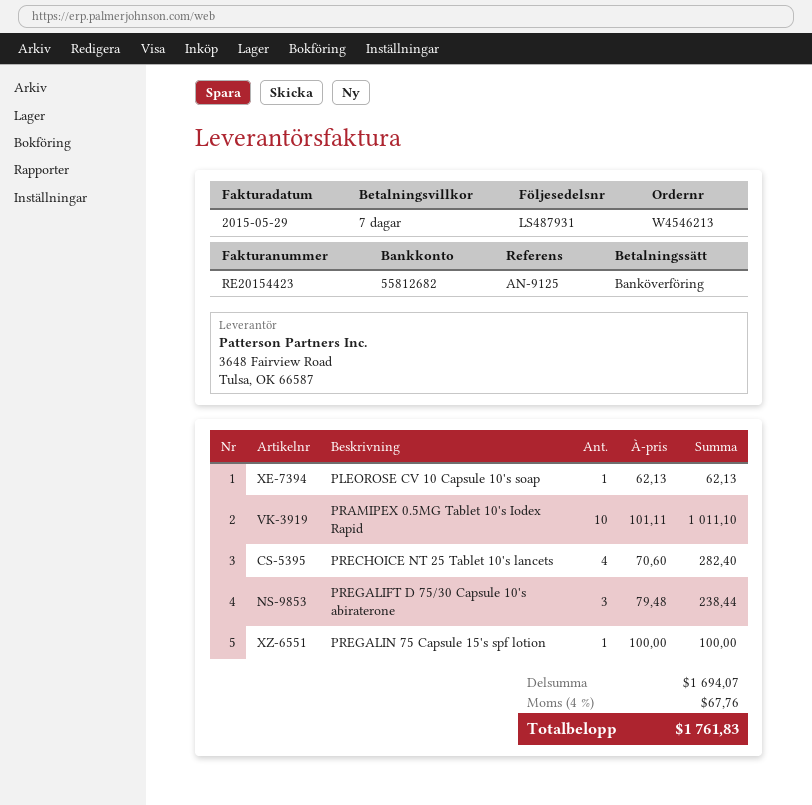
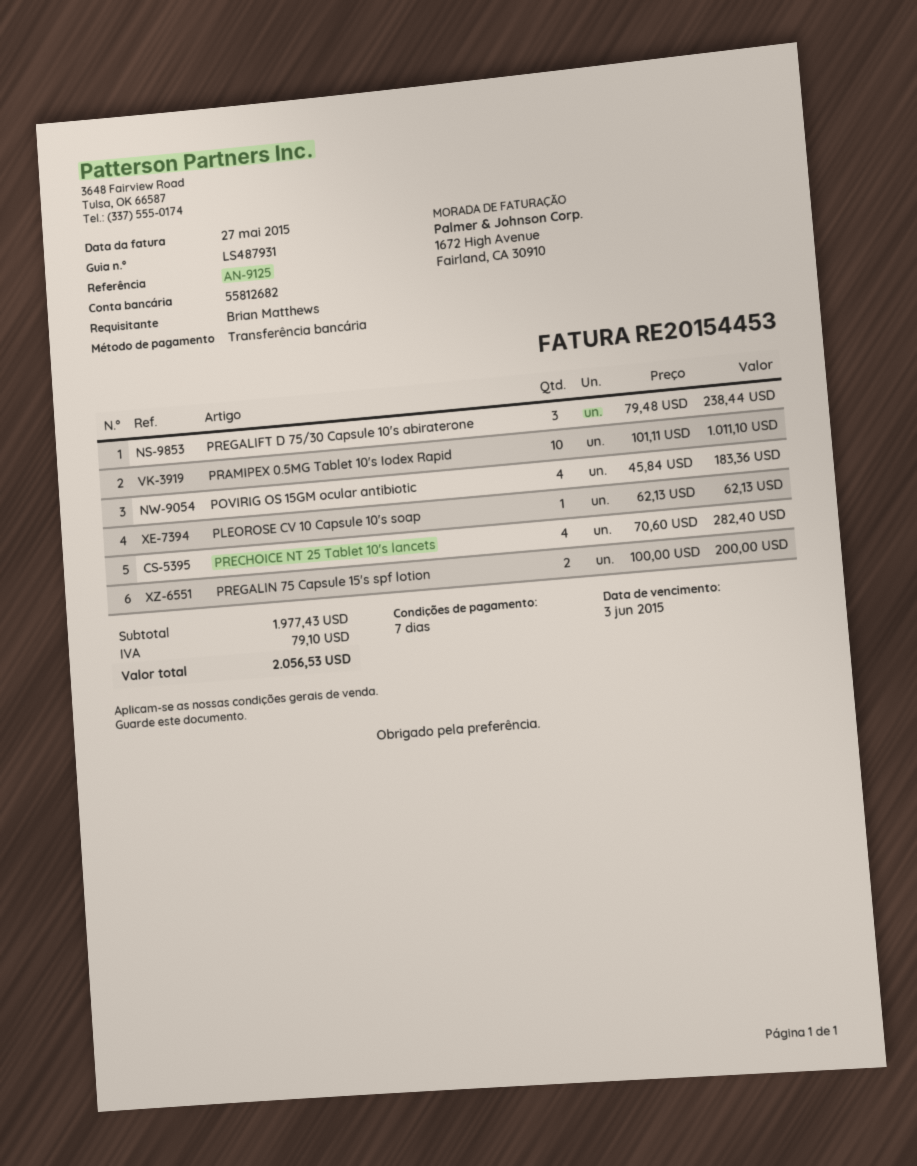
invoice number: RE20154423 -> RE20154453
invoice date: 2015-05-29 -> 2015-05-27
PREGALIN 75 Capsule 15's spf lotion: 1 x 100.00 = 100.00 -> 2 x 100.00 = 200.00
POVIRIG OS 15GM ocular antibiotic: none -> 4 x 45.84 = 183.36
subtotal: 1694.07 -> 1977.43
tax: 67.76 -> 79.10
total: 1761.83 -> 2056.53

